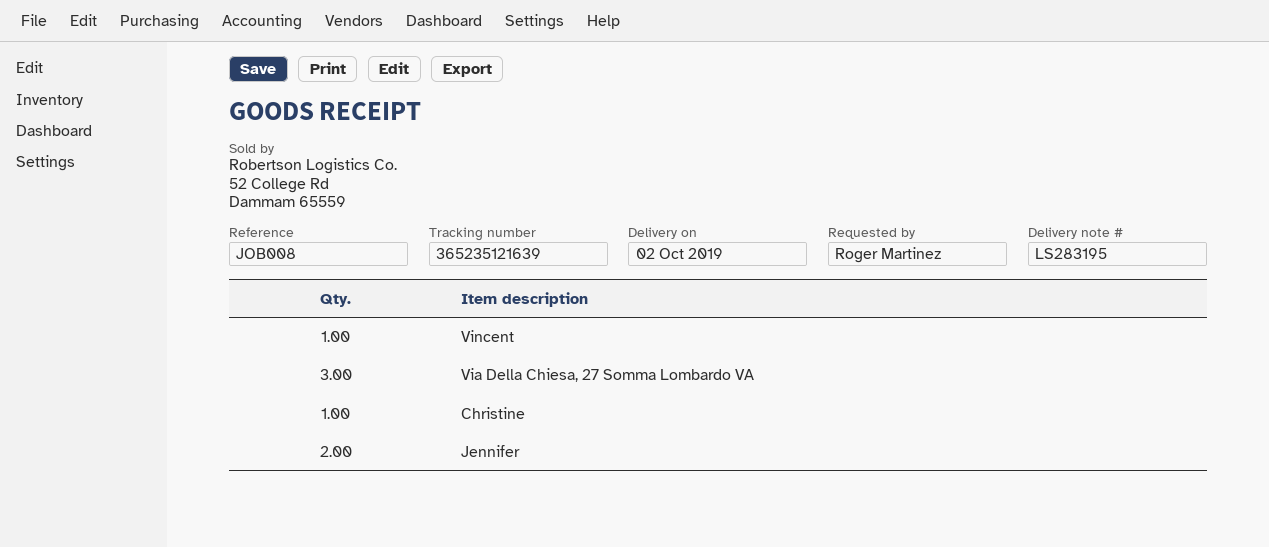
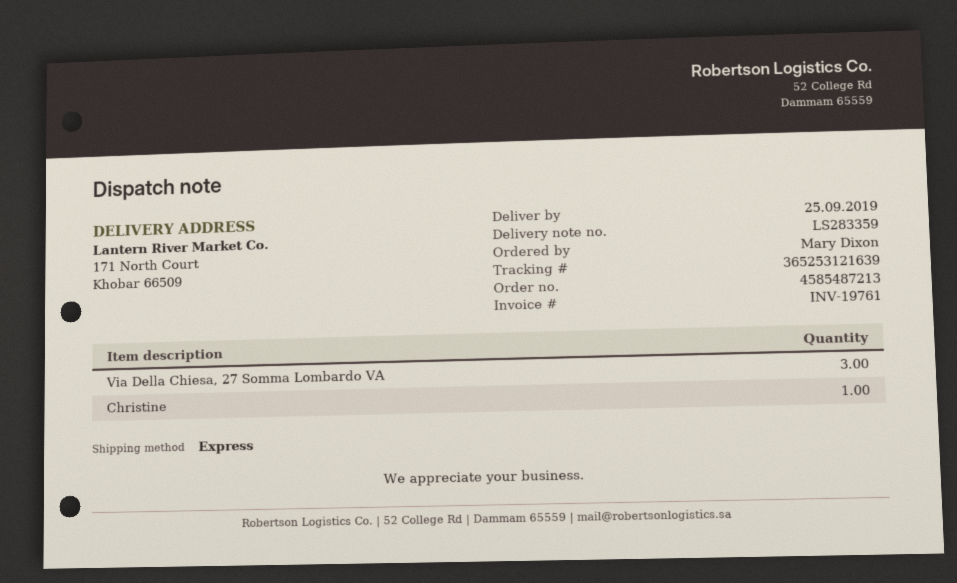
delivery note number: LS283195 -> LS283359
delivery date: 2019-10-02 -> 2019-09-25
ordered by: Roger Martinez -> Mary Dixon
tracking number: 365235121639 -> 365253121639
Vincent: 1 -> none
Jennifer: 2 -> none

